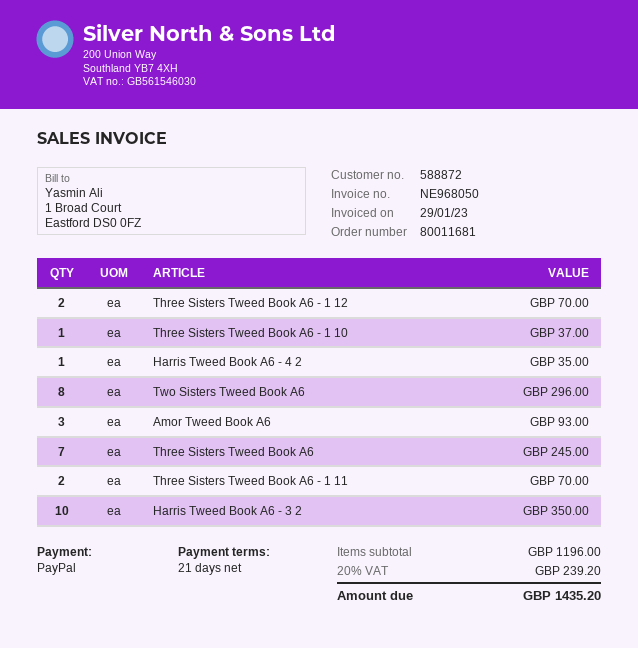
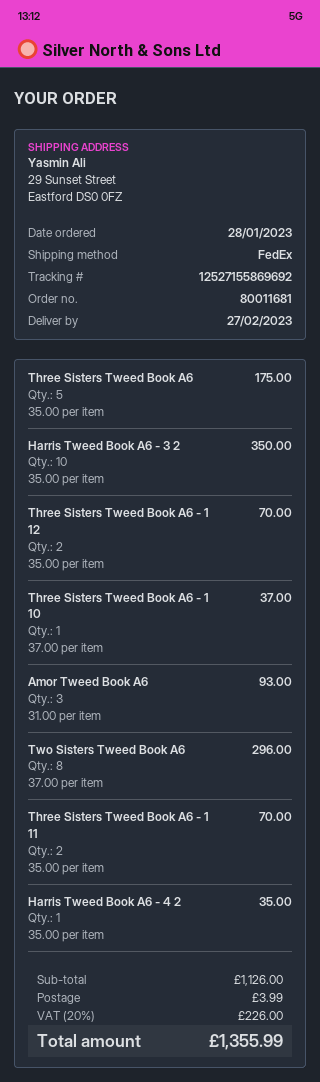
Three Sisters Tweed Book A6: 7 for 245.00 -> 5 for 175.00
subtotal: 1196.00 -> 1126.00
shipping: none -> 3.99
tax: 20% = 239.20 -> 20% = 226.00
total: 1435.20 -> 1355.99

